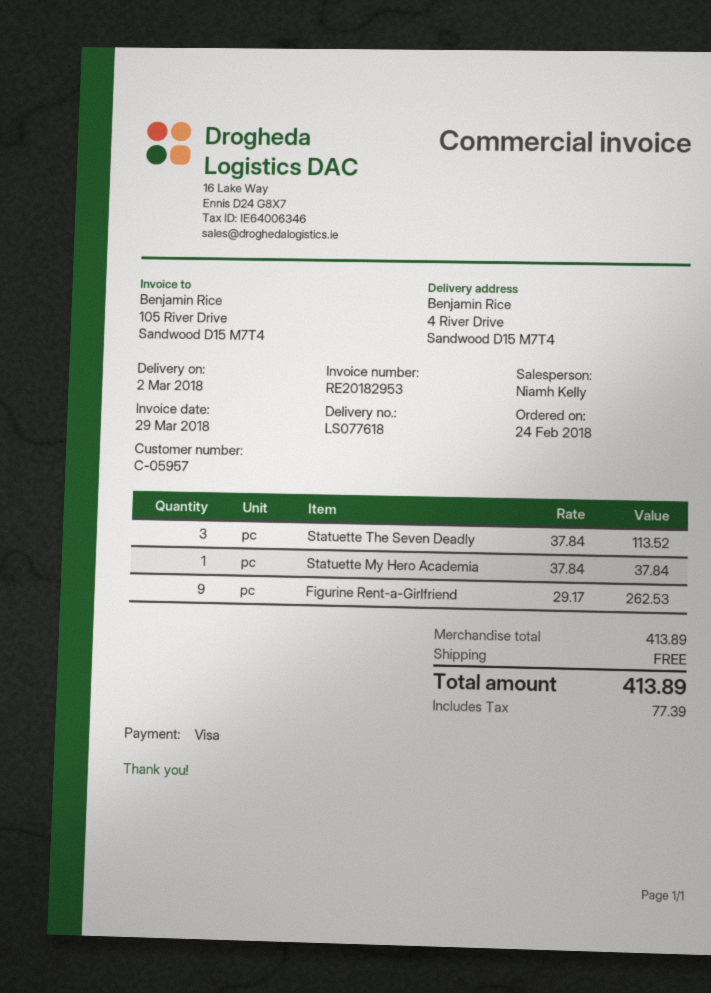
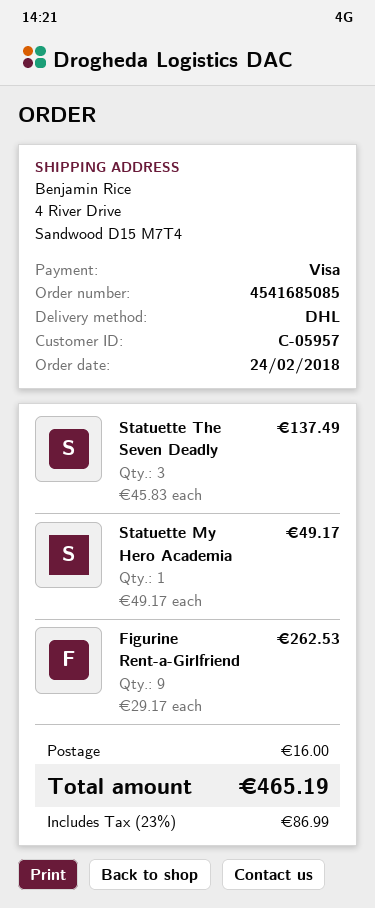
Statuette The Seven Deadly: 3 x 37.84 = 113.52 -> 3 x 45.83 = 137.49
Statuette My Hero Academia: 1 x 37.84 = 37.84 -> 1 x 49.17 = 49.17
shipping: 0.00 -> 16.00
tax: 77.39 -> 86.99
total: 413.89 -> 465.19

